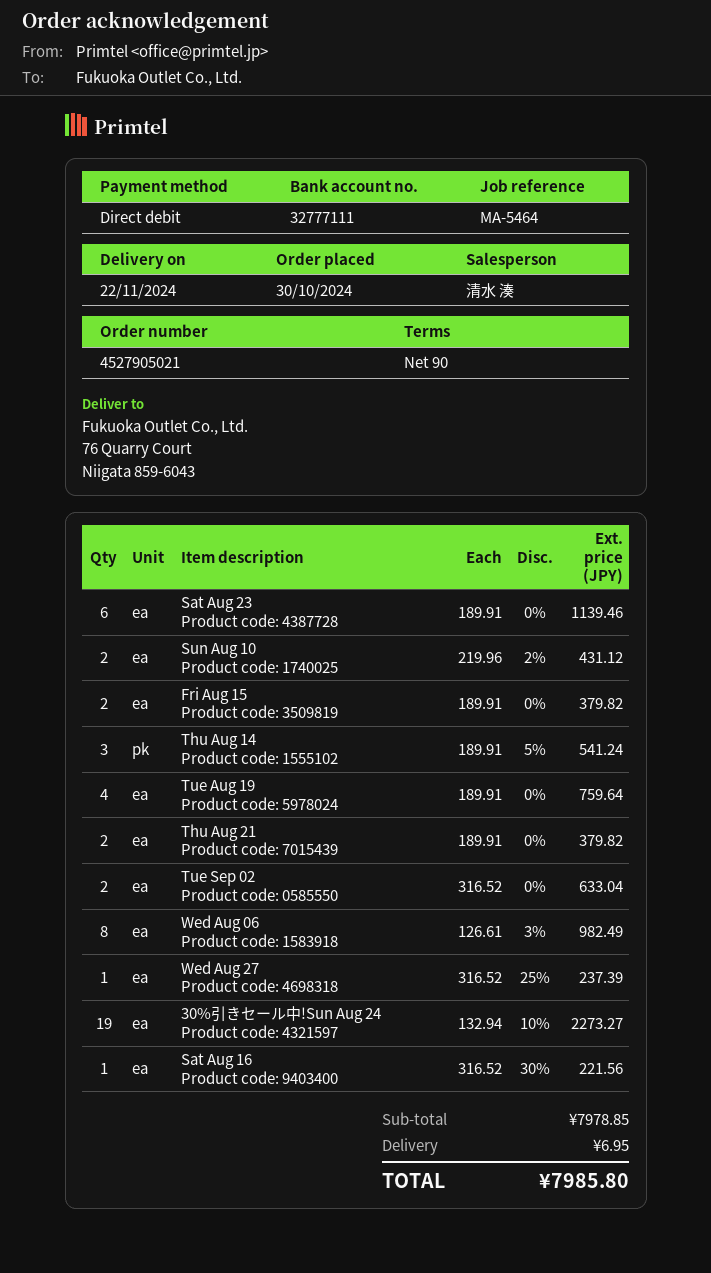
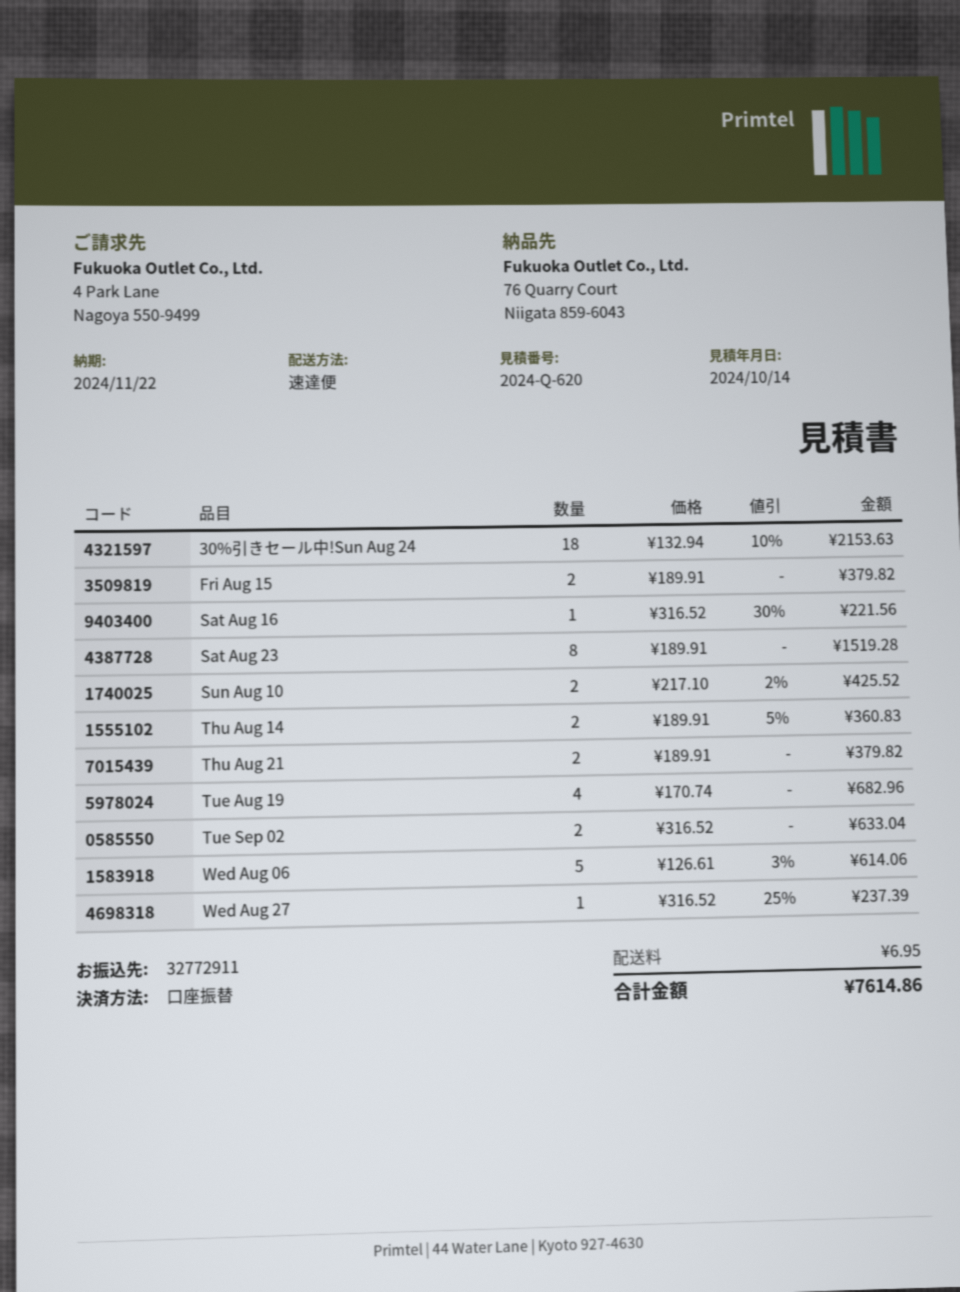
bank account: 32777111 -> 32772911
Sat Aug 23: 6 x 189.91 = 1139.46 -> 8 x 189.91 = 1519.28
Sun Aug 10: 2 x 219.96 - 2% = 431.12 -> 2 x 217.10 - 2% = 425.52
Thu Aug 14: 3 x 189.91 - 5% = 541.24 -> 2 x 189.91 - 5% = 360.83
Tue Aug 19: 4 x 189.91 = 759.64 -> 4 x 170.74 = 682.96
Wed Aug 06: 8 x 126.61 - 3% = 982.49 -> 5 x 126.61 - 3% = 614.06
30%引きセール中!Sun Aug 24: 19 x 132.94 - 10% = 2273.27 -> 18 x 132.94 - 10% = 2153.63
total: 7985.80 -> 7614.86

